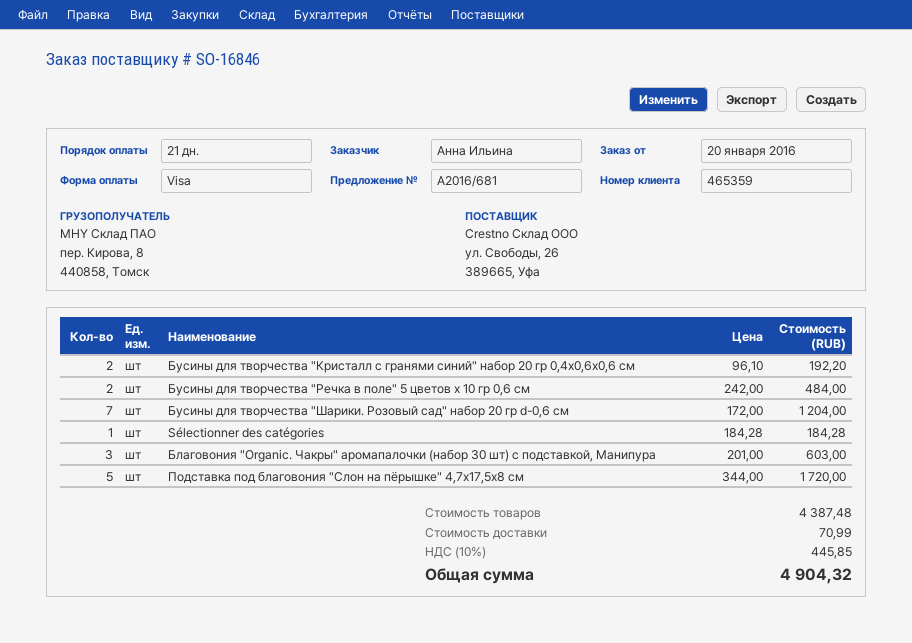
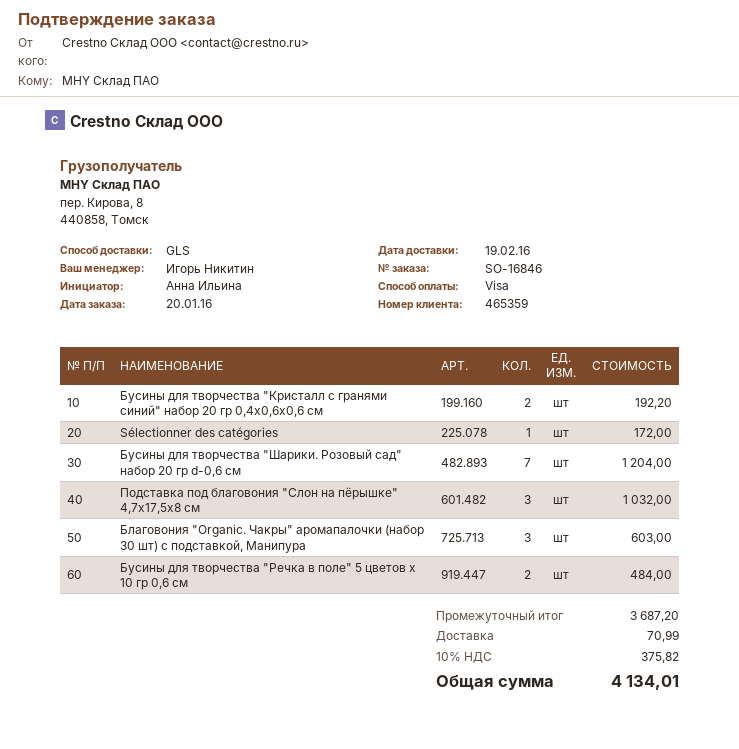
Sélectionner des catégories: 1 for 184.28 -> 1 for 172.00
Подставка под благовония "Слон на пёрышке" 4,7х17,5х8 см: 5 for 1720.00 -> 3 for 1032.00
subtotal: 4387.48 -> 3687.20
tax: 10% = 445.85 -> 10% = 375.82
total: 4904.32 -> 4134.01

